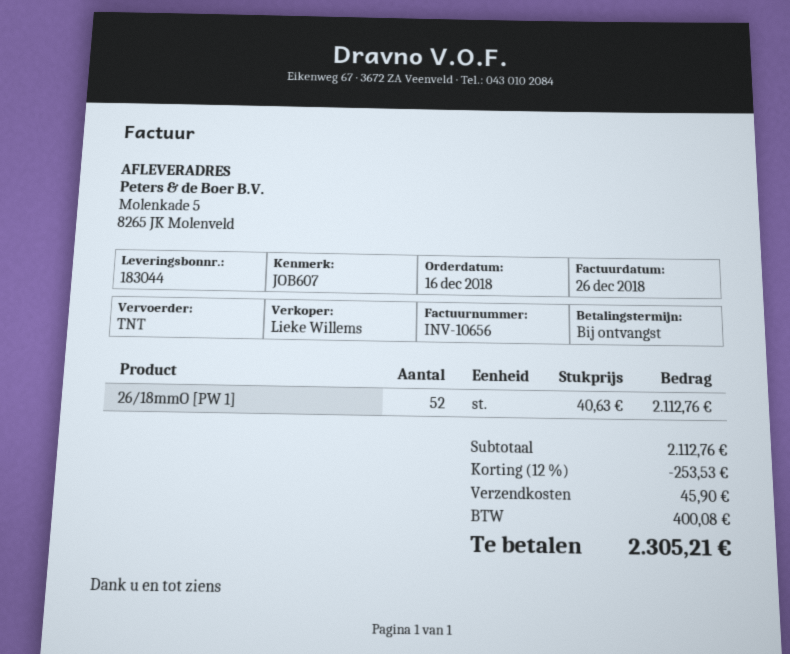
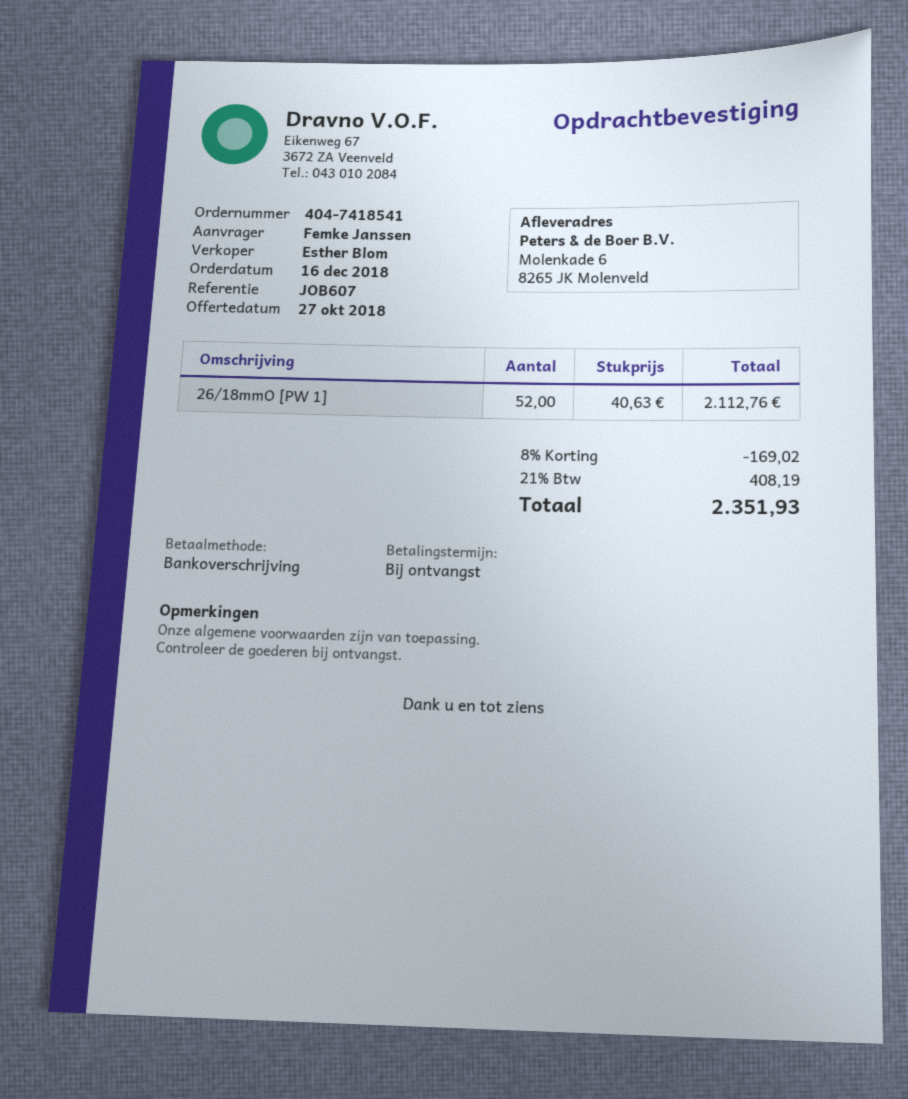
sales rep: Lieke Willems -> Esther Blom
ship to: Molenkade 5, 8265 JK Molenveld -> Molenkade 6, 8265 JK Molenveld
discount: 12% = 253.53 -> 8% = 169.02
shipping: 45.90 -> none
tax: 400.08 -> 408.19
total: 2305.21 -> 2351.93

